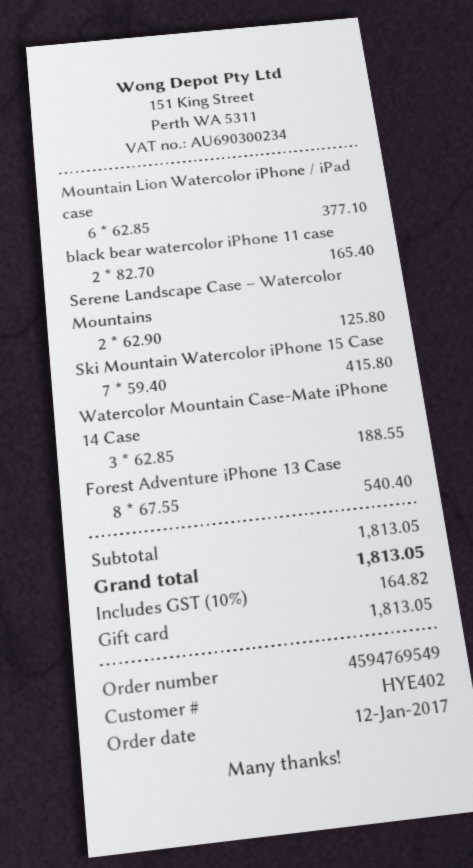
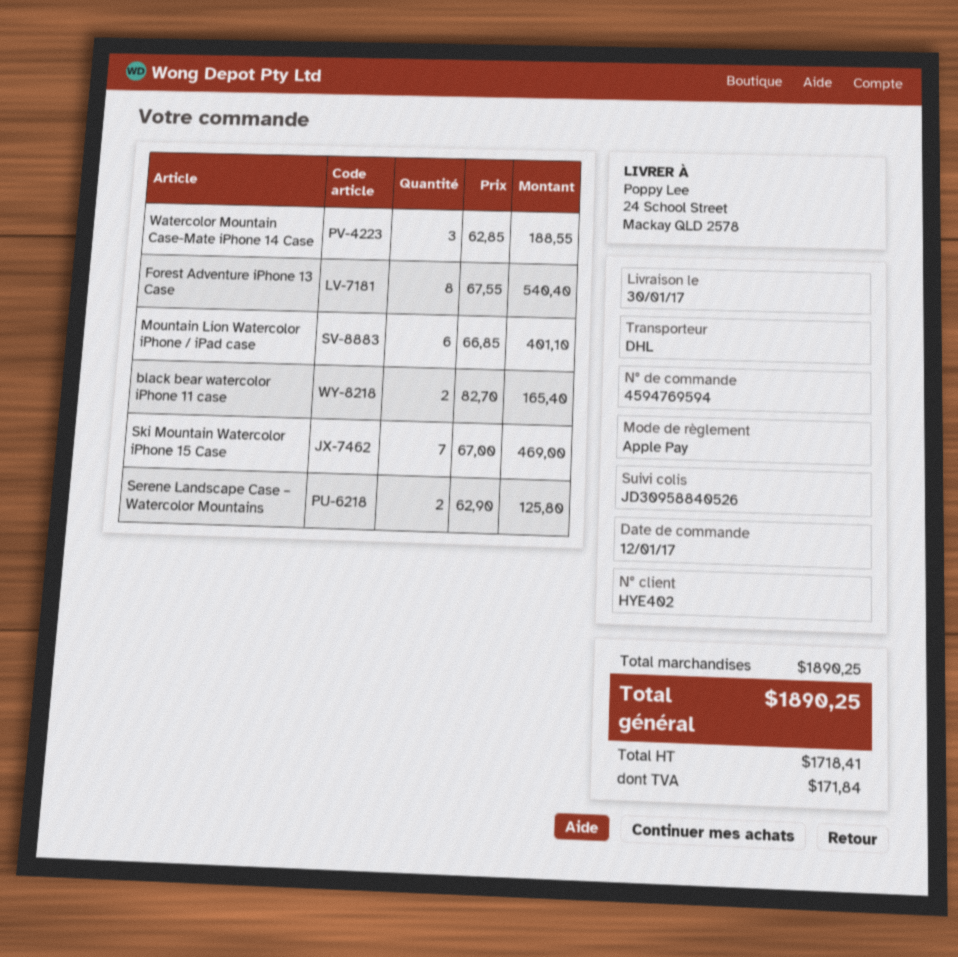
order number: 4594769549 -> 4594769594
payment method: gift card -> Apple Pay
Mountain Lion Watercolor iPhone / iPad case: 6 x 62.85 = 377.10 -> 6 x 66.85 = 401.10
Ski Mountain Watercolor iPhone 15 Case: 7 x 59.40 = 415.80 -> 7 x 67.00 = 469.00
subtotal: 1813.05 -> 1890.25
tax: 164.82 -> 171.84
total: 1813.05 -> 1890.25

